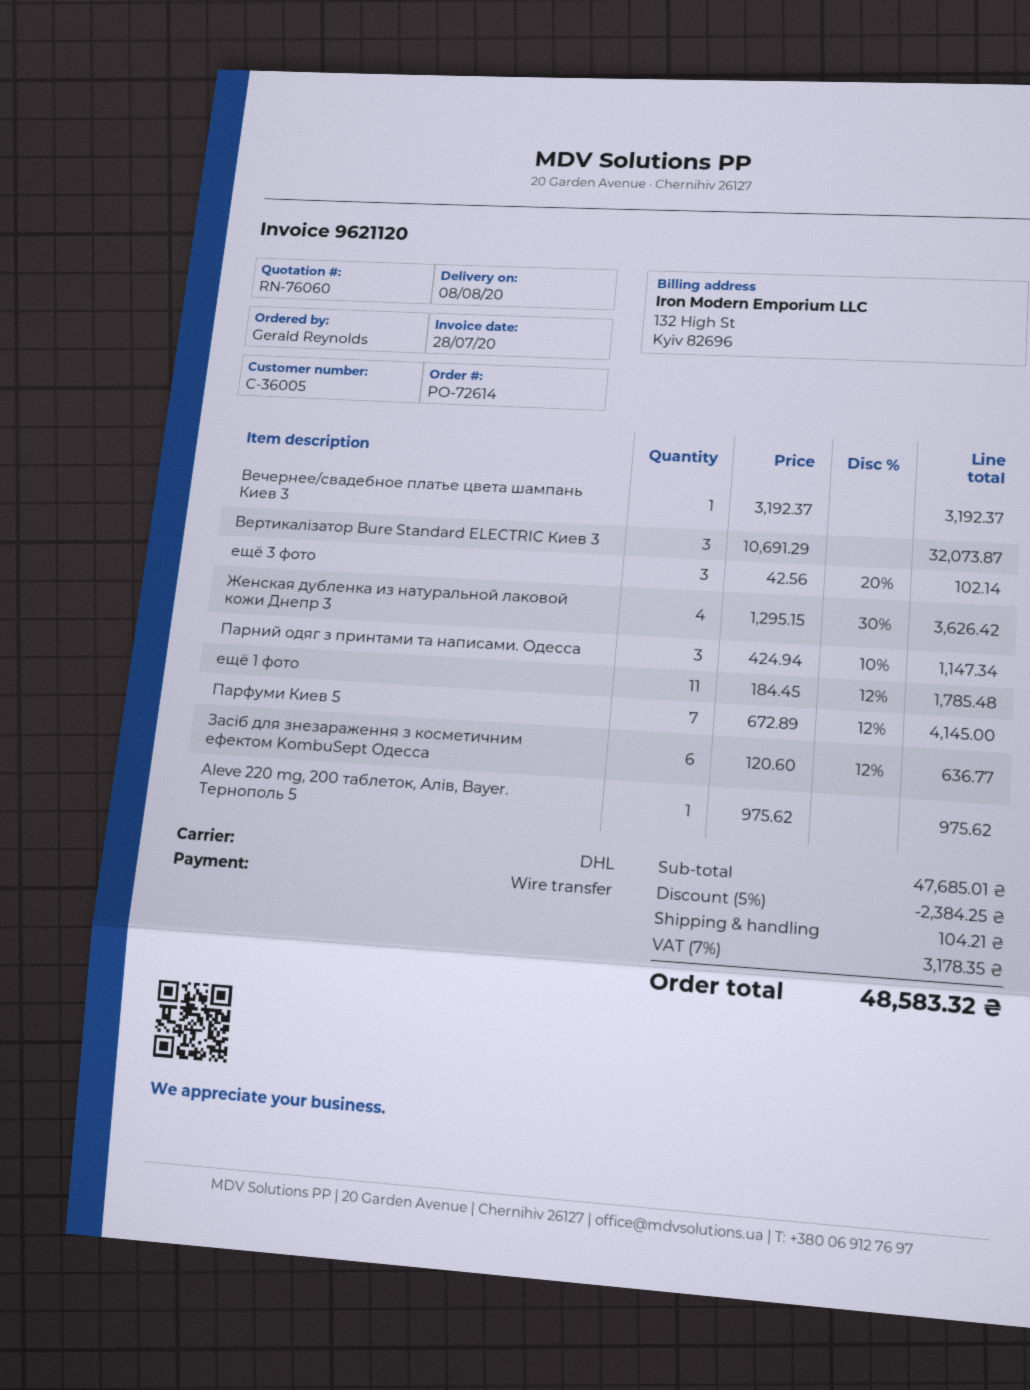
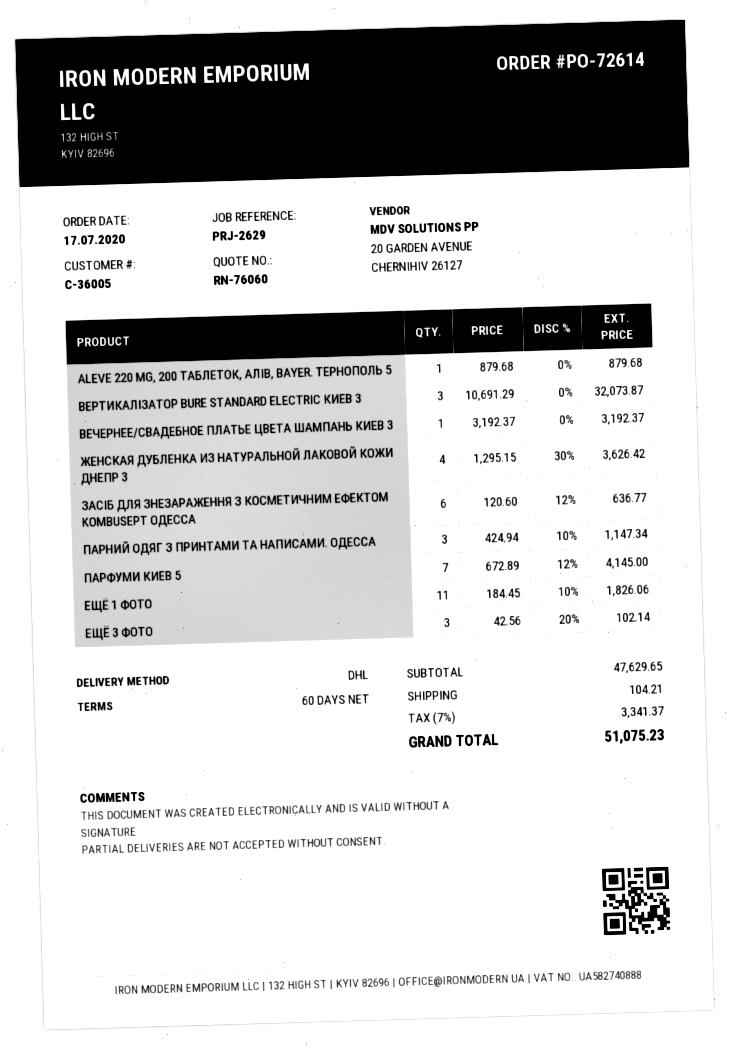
ещё 1 фото: 11 x 184.45 - 12% = 1785.48 -> 11 x 184.45 - 10% = 1826.06
Aleve 220 mg, 200 таблеток, Алів, Bayer. Тернополь 5: 1 x 975.62 = 975.62 -> 1 x 879.68 = 879.68
subtotal: 47685.01 -> 47629.65
discount: 5% = 2384.25 -> none
tax: 7% = 3178.35 -> 7% = 3341.37
total: 48583.32 -> 51075.23

